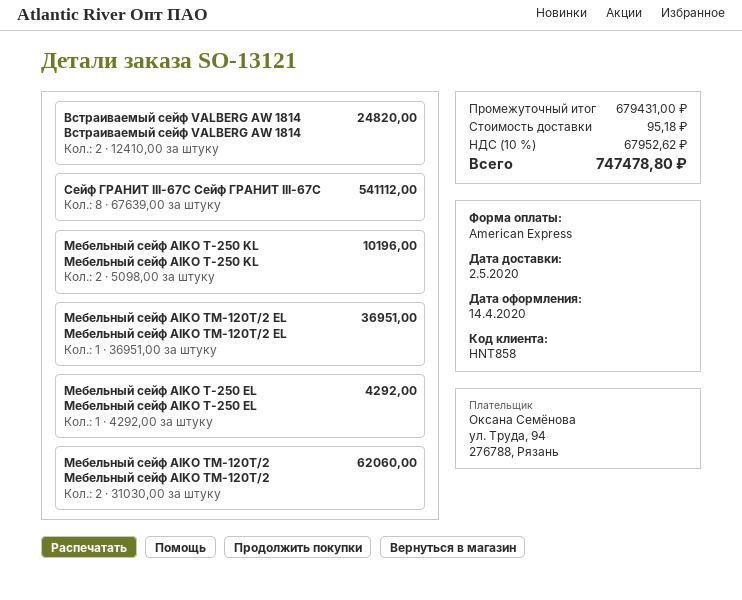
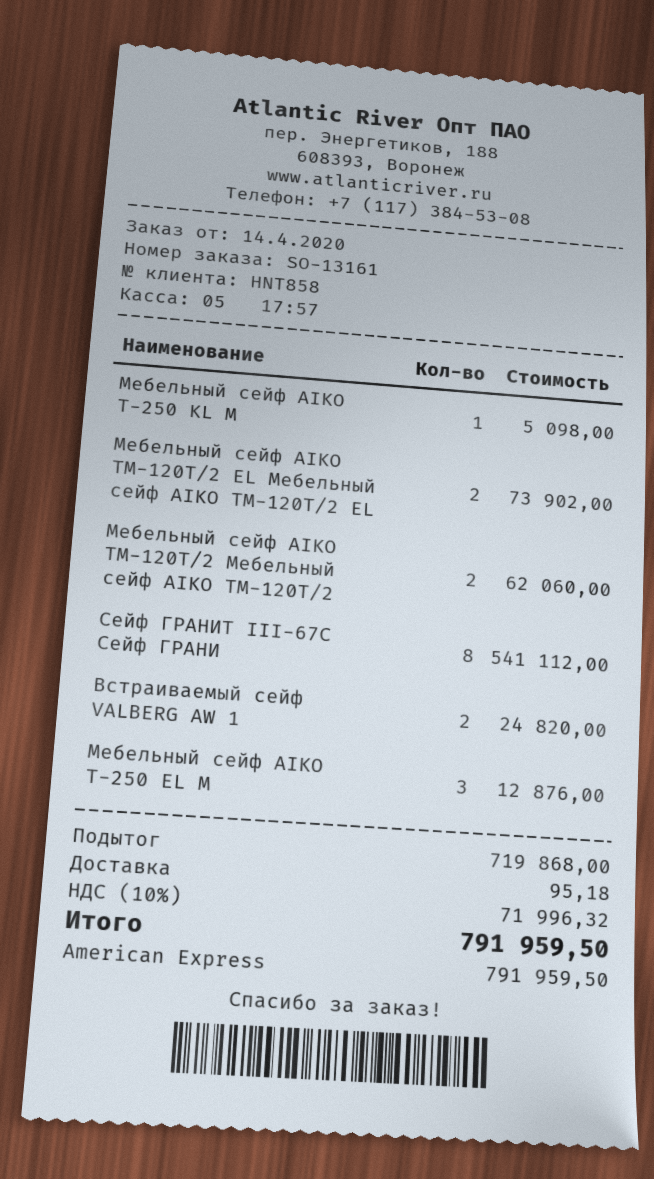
order number: SO-13121 -> SO-13161
Мебельный сейф AIKO T-250 KL Мебельный сейф AIKO T-250 KL: 2 for 10196.00 -> 1 for 5098.00
Мебельный сейф AIKO TM-120T/2 EL Мебельный сейф AIKO TM-120T/2 EL: 1 for 36951.00 -> 2 for 73902.00
Мебельный сейф AIKO T-250 EL Мебельный сейф AIKO T-250 EL: 1 for 4292.00 -> 3 for 12876.00
subtotal: 679431.00 -> 719868.00
tax: 10% = 67952.62 -> 10% = 71996.32
total: 747478.80 -> 791959.50

